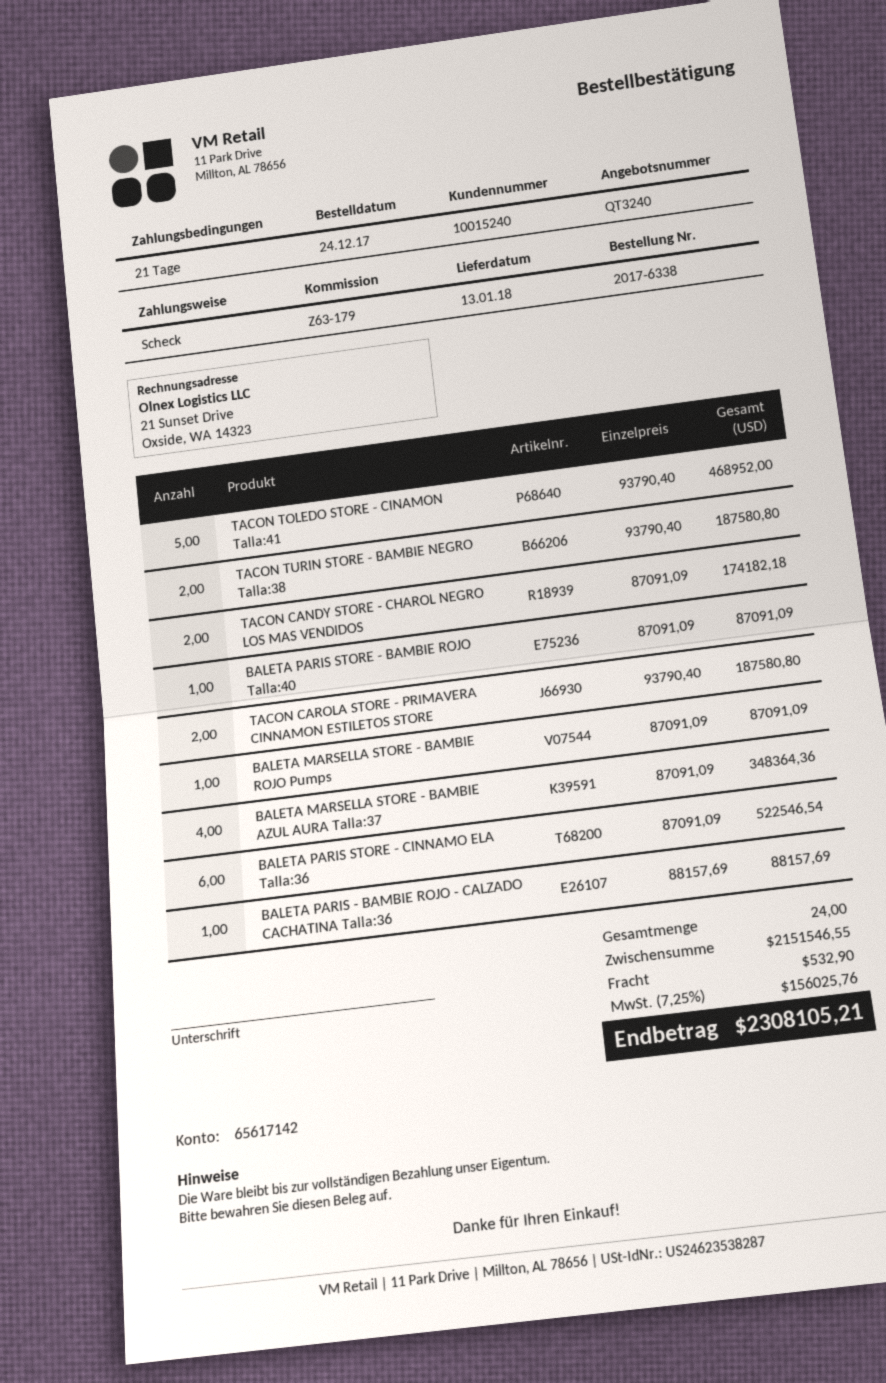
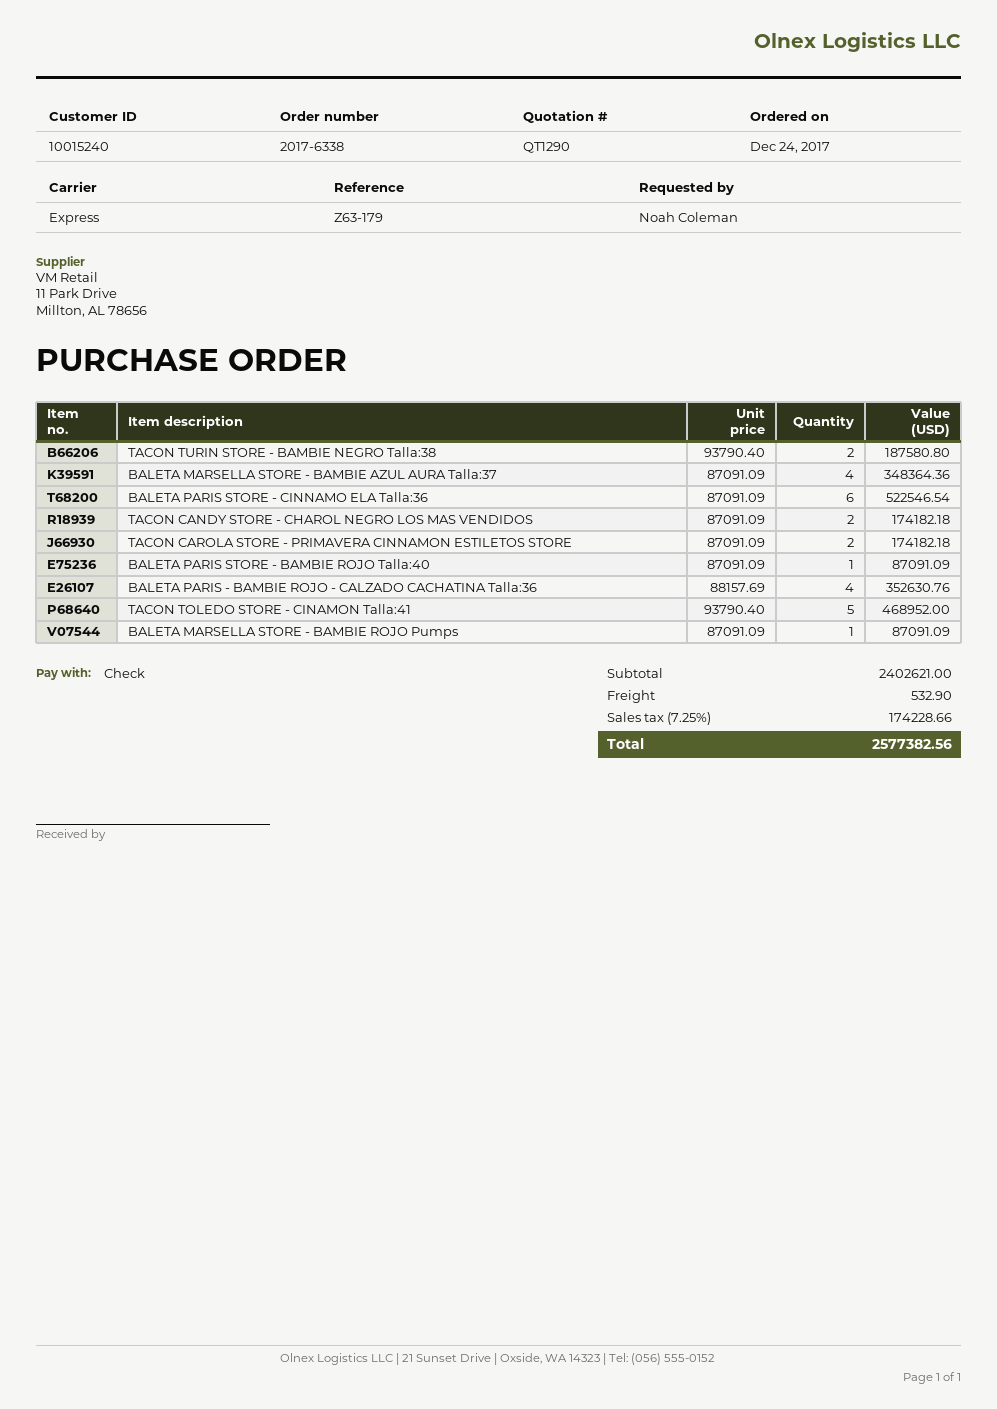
quote number: QT3240 -> QT1290
TACON CAROLA STORE - PRIMAVERA CINNAMON ESTILETOS STORE: 2 x 93790.40 = 187580.80 -> 2 x 87091.09 = 174182.18
BALETA PARIS - BAMBIE ROJO - CALZADO CACHATINA Talla:36: 1 x 88157.69 = 88157.69 -> 4 x 88157.69 = 352630.76
subtotal: 2151546.55 -> 2402621.00
tax: 7.25% = 156025.76 -> 7.25% = 174228.66
total: 2308105.21 -> 2577382.56

